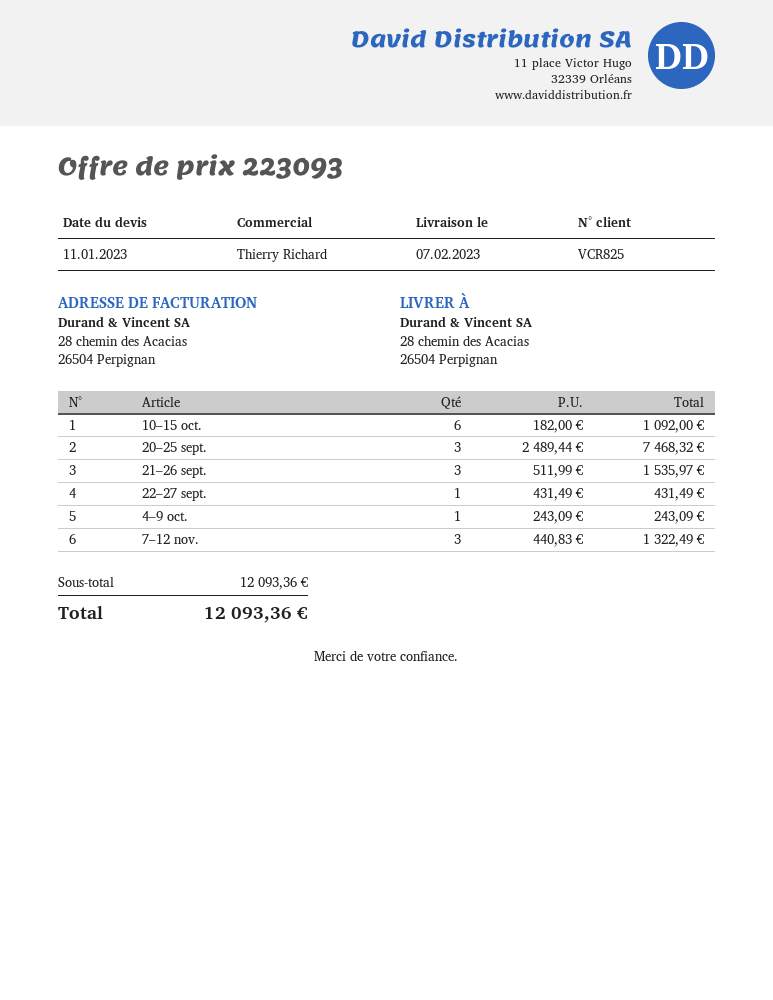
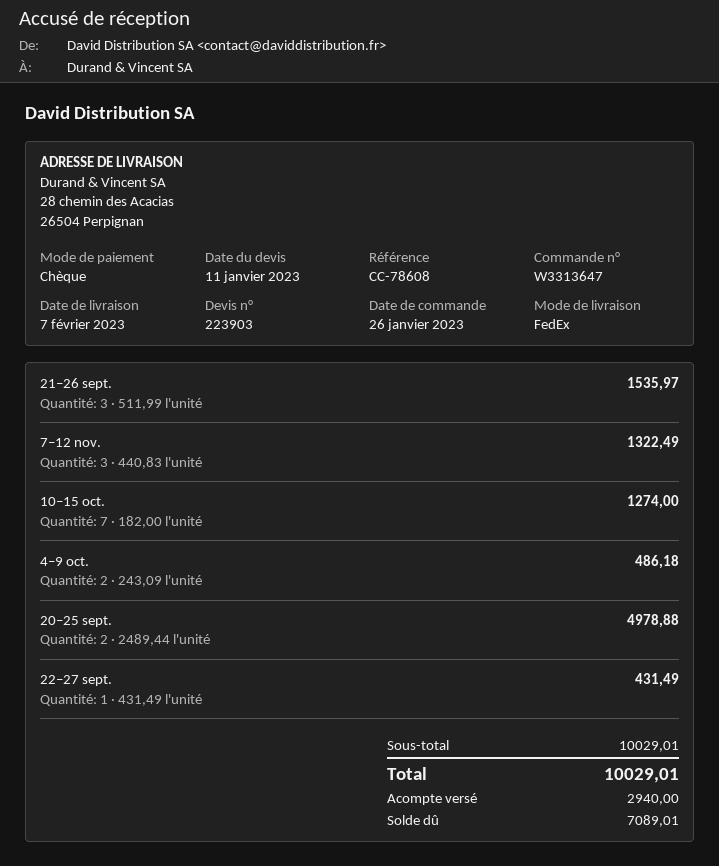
quote number: 223093 -> 223903
10–15 oct.: 6 x 182.00 = 1092.00 -> 7 x 182.00 = 1274.00
20–25 sept.: 3 x 2489.44 = 7468.32 -> 2 x 2489.44 = 4978.88
4–9 oct.: 1 x 243.09 = 243.09 -> 2 x 243.09 = 486.18
subtotal: 12093.36 -> 10029.01
total: 12093.36 -> 10029.01

